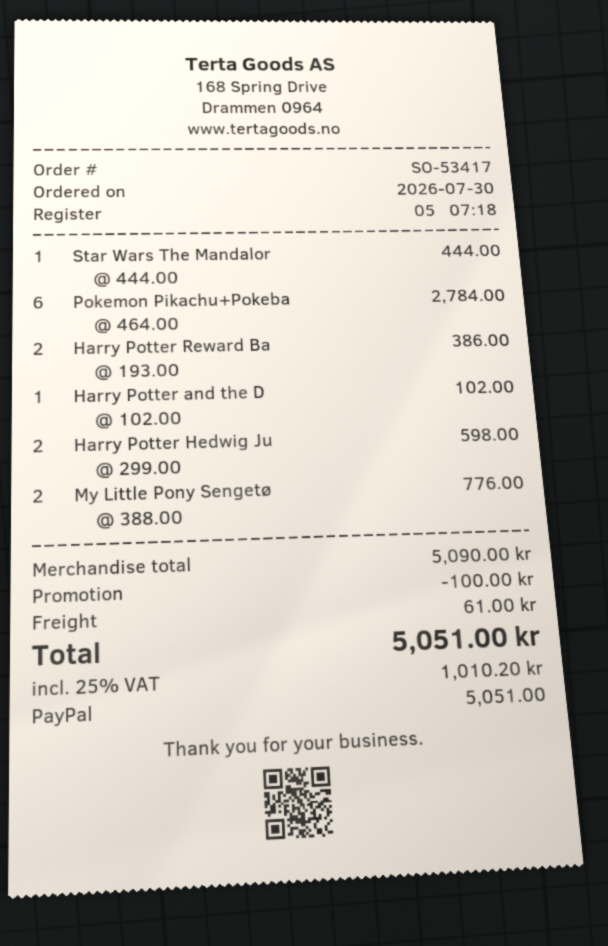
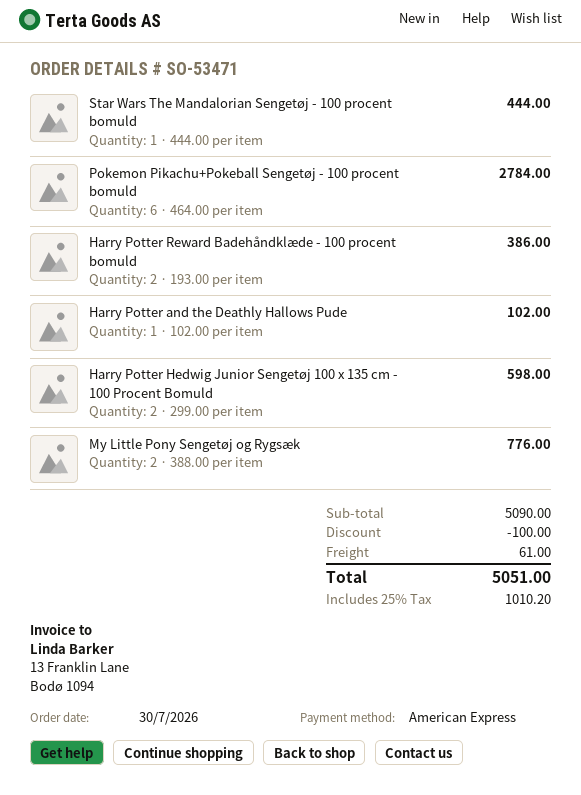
order number: SO-53417 -> SO-53471
payment method: PayPal -> American Express

